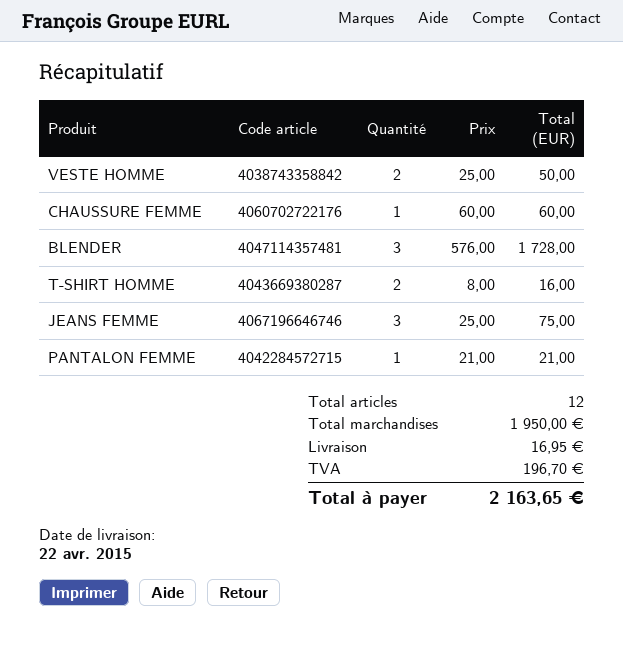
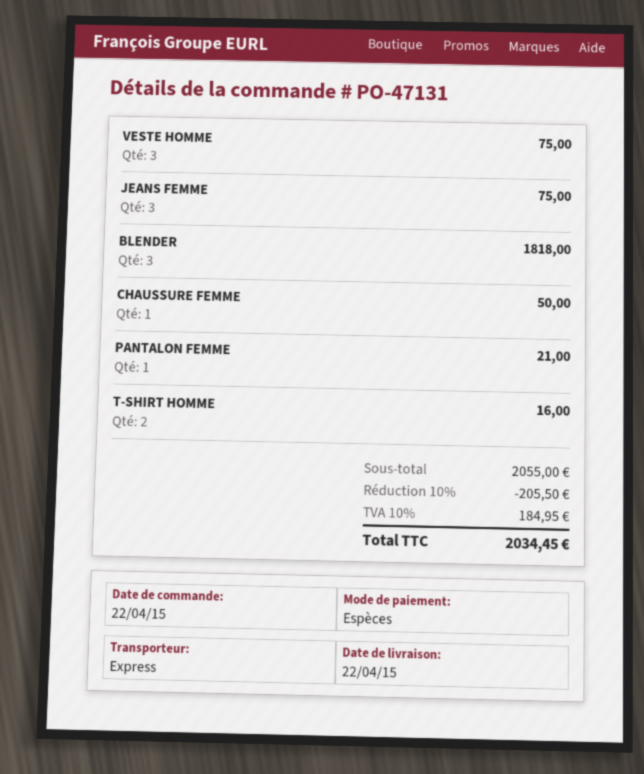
VESTE HOMME: 2 for 50.00 -> 3 for 75.00
CHAUSSURE FEMME: 1 for 60.00 -> 1 for 50.00
BLENDER: 3 for 1728.00 -> 3 for 1818.00
subtotal: 1950.00 -> 2055.00
discount: none -> 10% = 205.50
shipping: 16.95 -> none
tax: 196.70 -> 184.95
total: 2163.65 -> 2034.45

